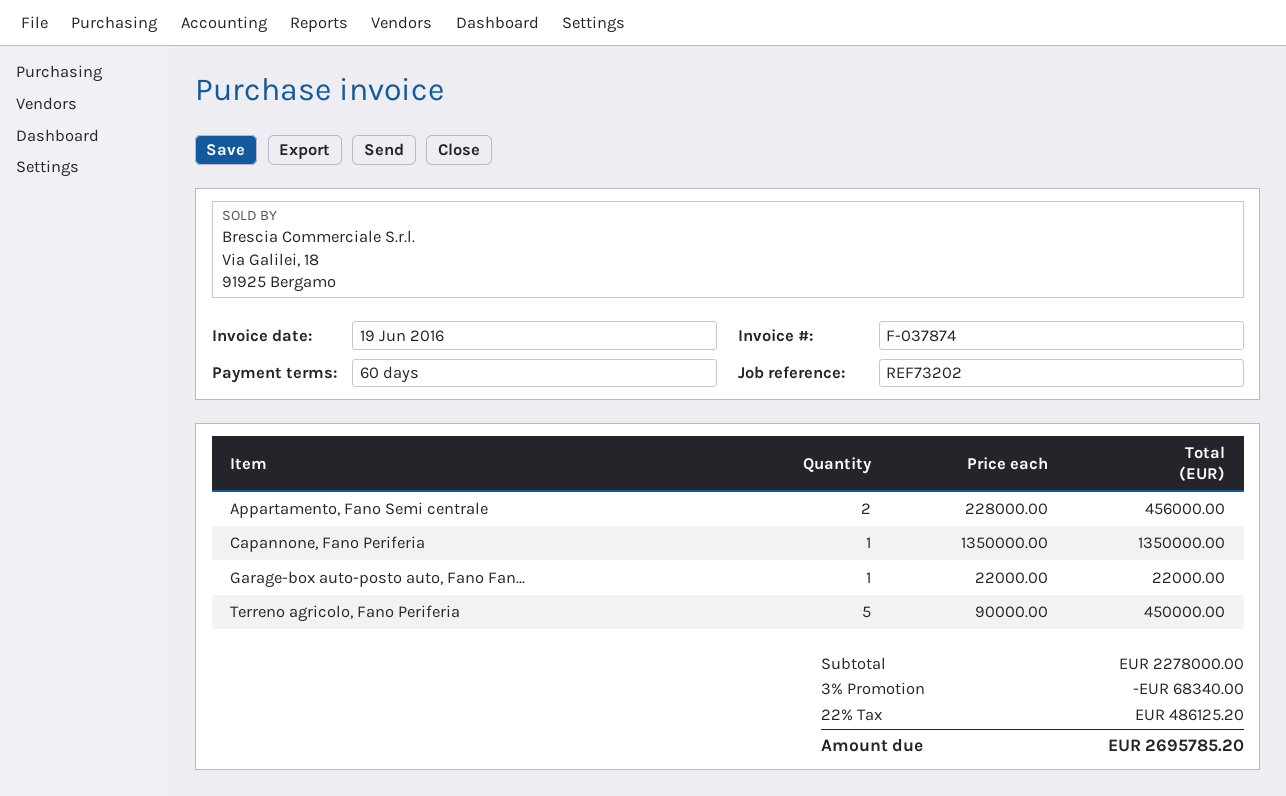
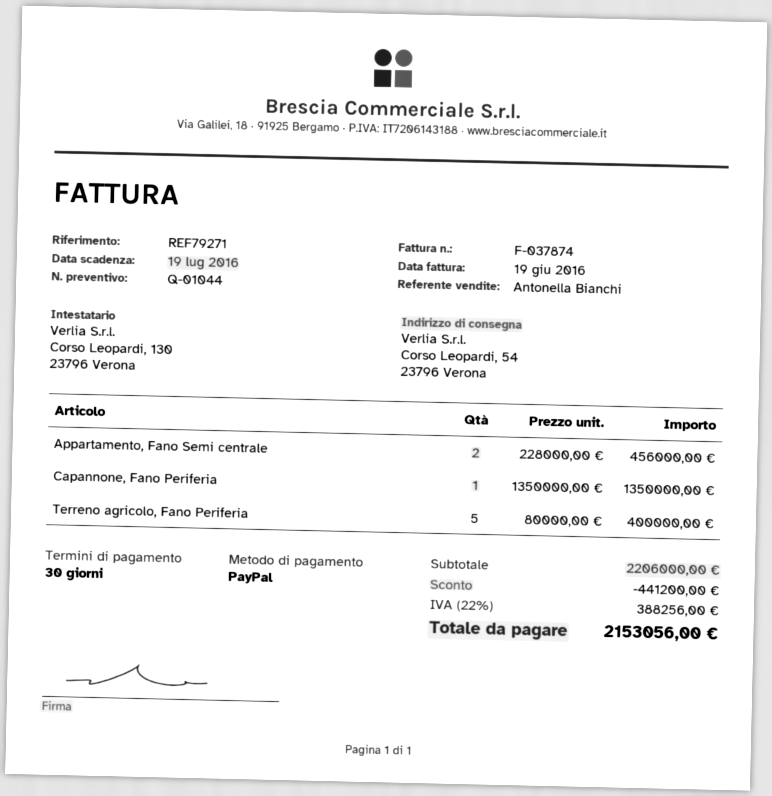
payment terms: 60 days -> 30 days
reference: REF73202 -> REF79271
Garage-box auto-posto auto, Fano Fan...: 1 x 22000.00 = 22000.00 -> none
Terreno agricolo, Fano Periferia: 5 x 90000.00 = 450000.00 -> 5 x 80000.00 = 400000.00
subtotal: 2278000.00 -> 2206000.00
discount: 68340.00 -> 441200.00
tax: 22% = 486125.20 -> 22% = 388256.00
total: 2695785.20 -> 2153056.00

